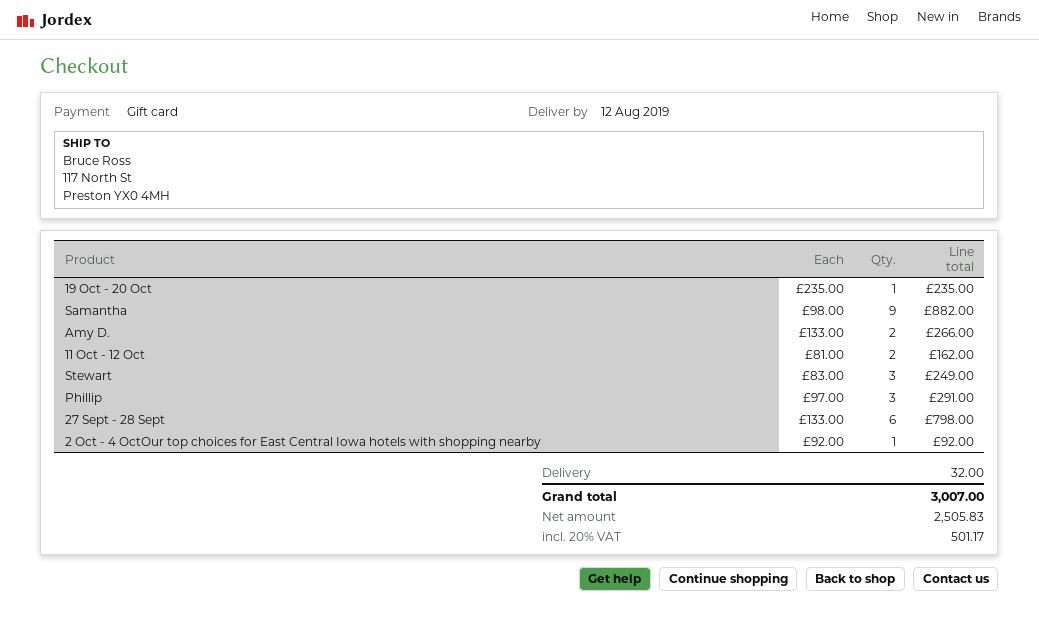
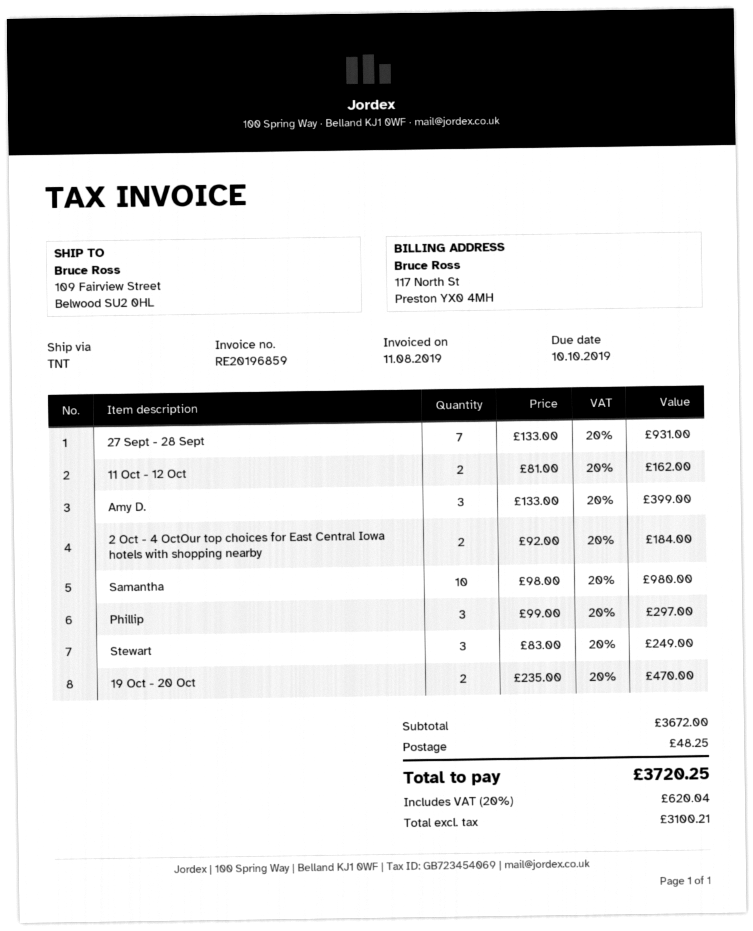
ship to: 117 North St, Preston YX0 4MH -> 109 Fairview Street, Belwood SU2 0HL
19 Oct - 20 Oct: 1 x 235.00 = 235.00 -> 2 x 235.00 = 470.00
Samantha: 9 x 98.00 = 882.00 -> 10 x 98.00 = 980.00
Amy D.: 2 x 133.00 = 266.00 -> 3 x 133.00 = 399.00
Phillip: 3 x 97.00 = 291.00 -> 3 x 99.00 = 297.00
27 Sept - 28 Sept: 6 x 133.00 = 798.00 -> 7 x 133.00 = 931.00
2 Oct - 4 OctOur top choices for East Central Iowa hotels with shopping nearby: 1 x 92.00 = 92.00 -> 2 x 92.00 = 184.00
shipping: 32.00 -> 48.25
net: 2505.83 -> 3100.21
tax: 20% = 501.17 -> 20% = 620.04
total: 3007.00 -> 3720.25

